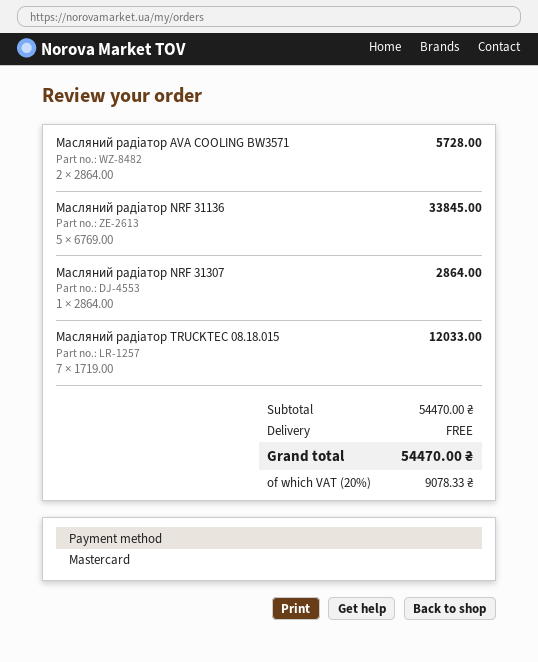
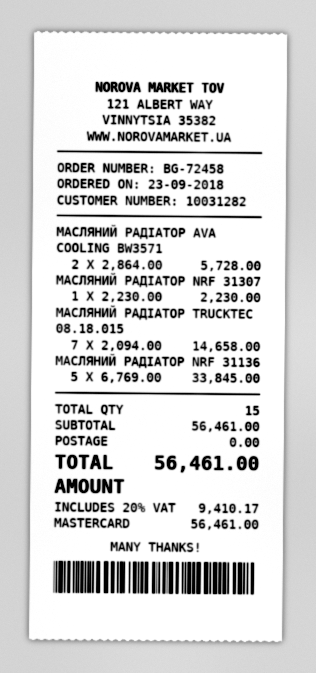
Масляний радіатор NRF 31307: 1 x 2864.00 = 2864.00 -> 1 x 2230.00 = 2230.00
Масляний радіатор TRUCKTEC 08.18.015: 7 x 1719.00 = 12033.00 -> 7 x 2094.00 = 14658.00
subtotal: 54470.00 -> 56461.00
tax: 20% = 9078.33 -> 20% = 9410.17
total: 54470.00 -> 56461.00

